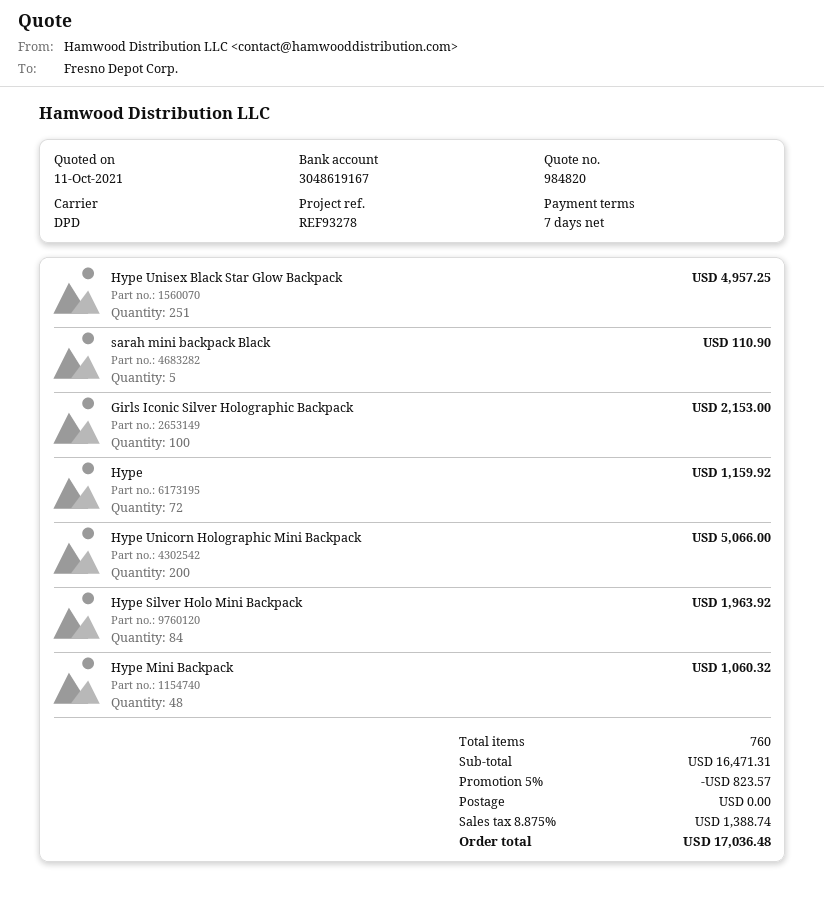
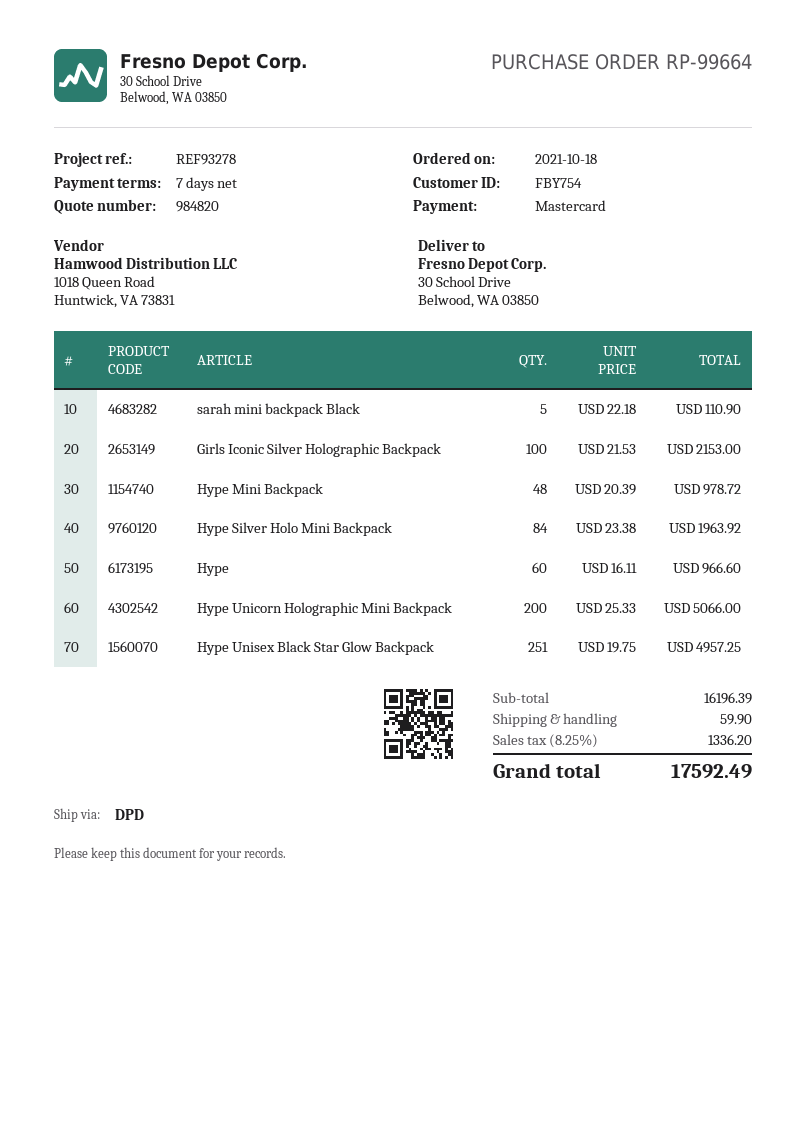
Hype: 72 for 1159.92 -> 60 for 966.60
Hype Mini Backpack: 48 for 1060.32 -> 48 for 978.72
subtotal: 16471.31 -> 16196.39
discount: 5% = 823.57 -> none
shipping: 0.00 -> 59.90
tax: 8.875% = 1388.74 -> 8.25% = 1336.20
total: 17036.48 -> 17592.49

